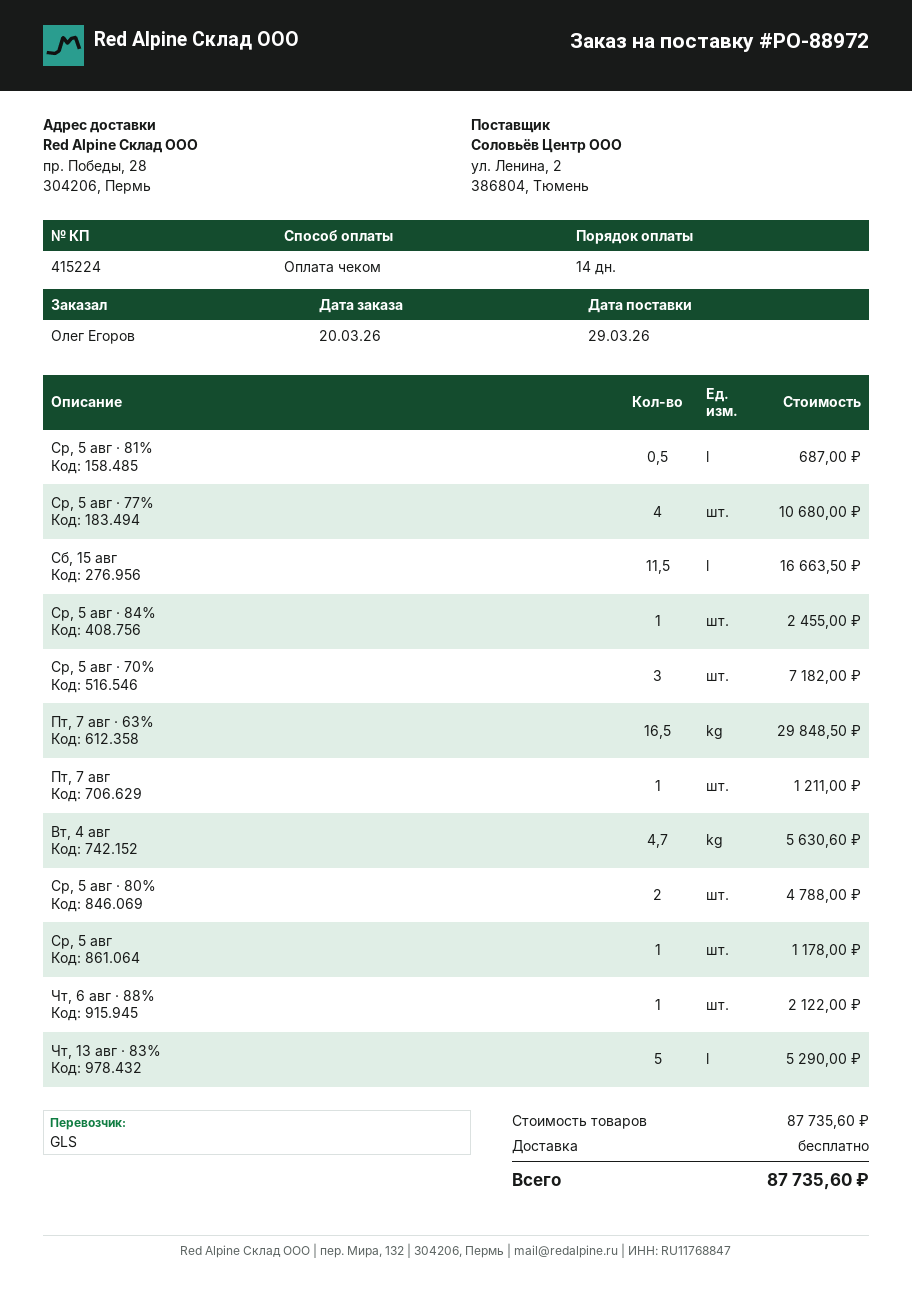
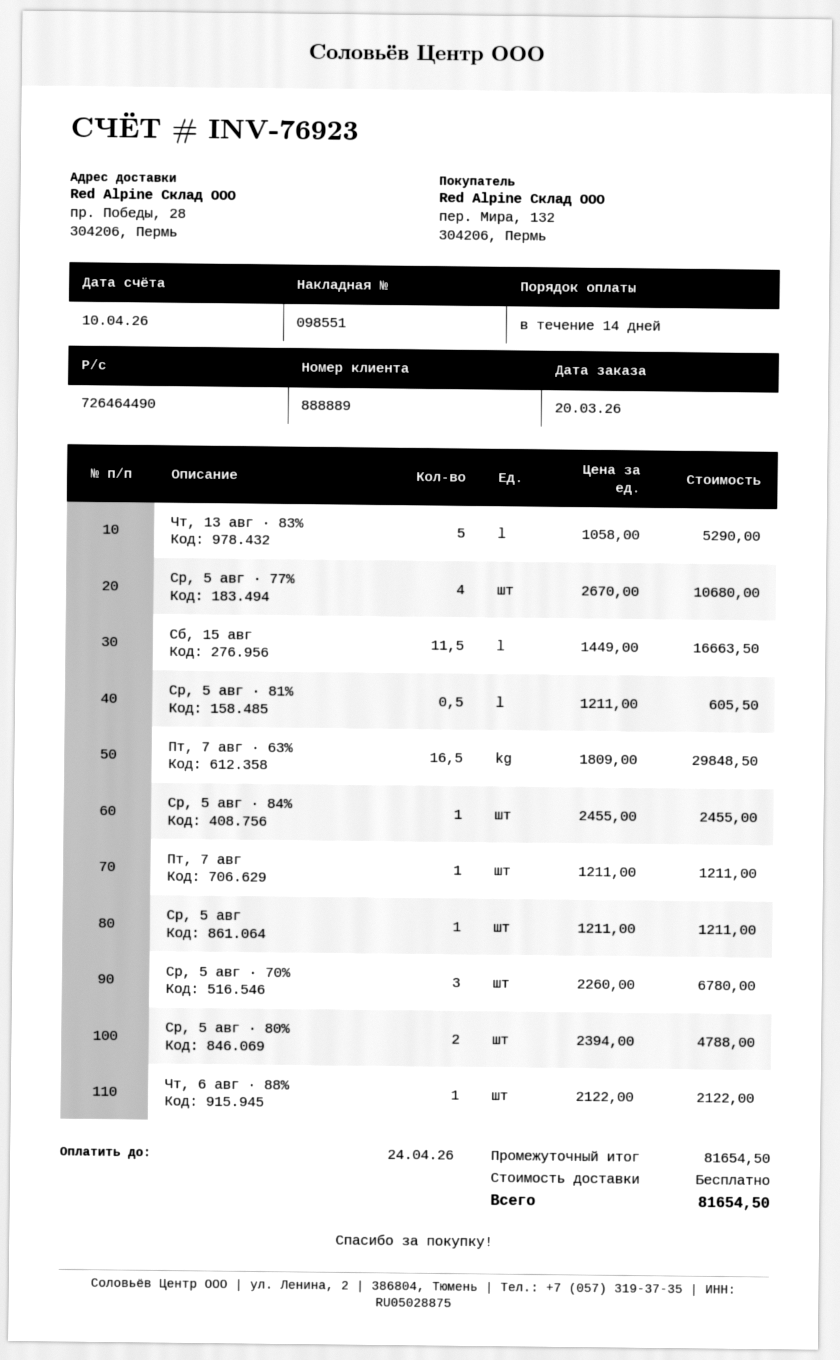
Ср, 5 авг · 81%: 0.5 for 687.00 -> 0.5 for 605.50
Ср, 5 авг · 70%: 3 for 7182.00 -> 3 for 6780.00
Вт, 4 авг: 4.7 for 5630.60 -> none
Ср, 5 авг: 1 for 1178.00 -> 1 for 1211.00
subtotal: 87735.60 -> 81654.50
total: 87735.60 -> 81654.50

